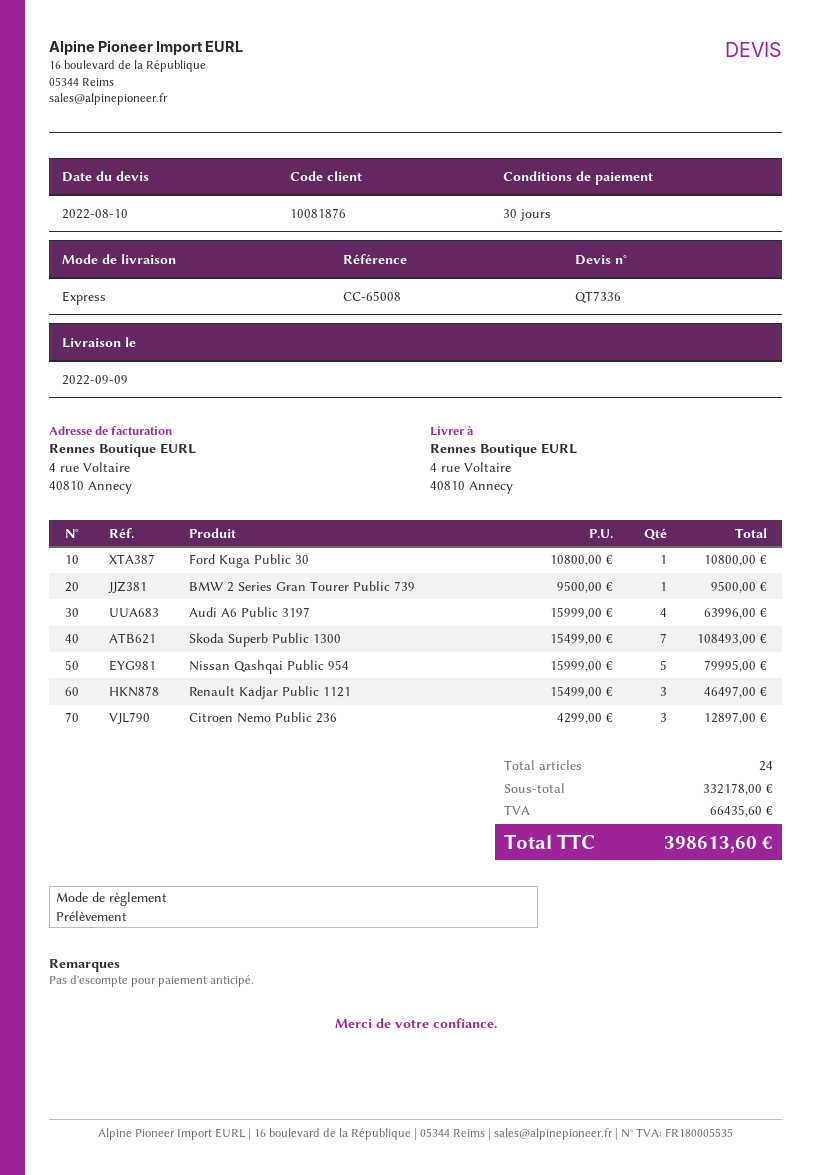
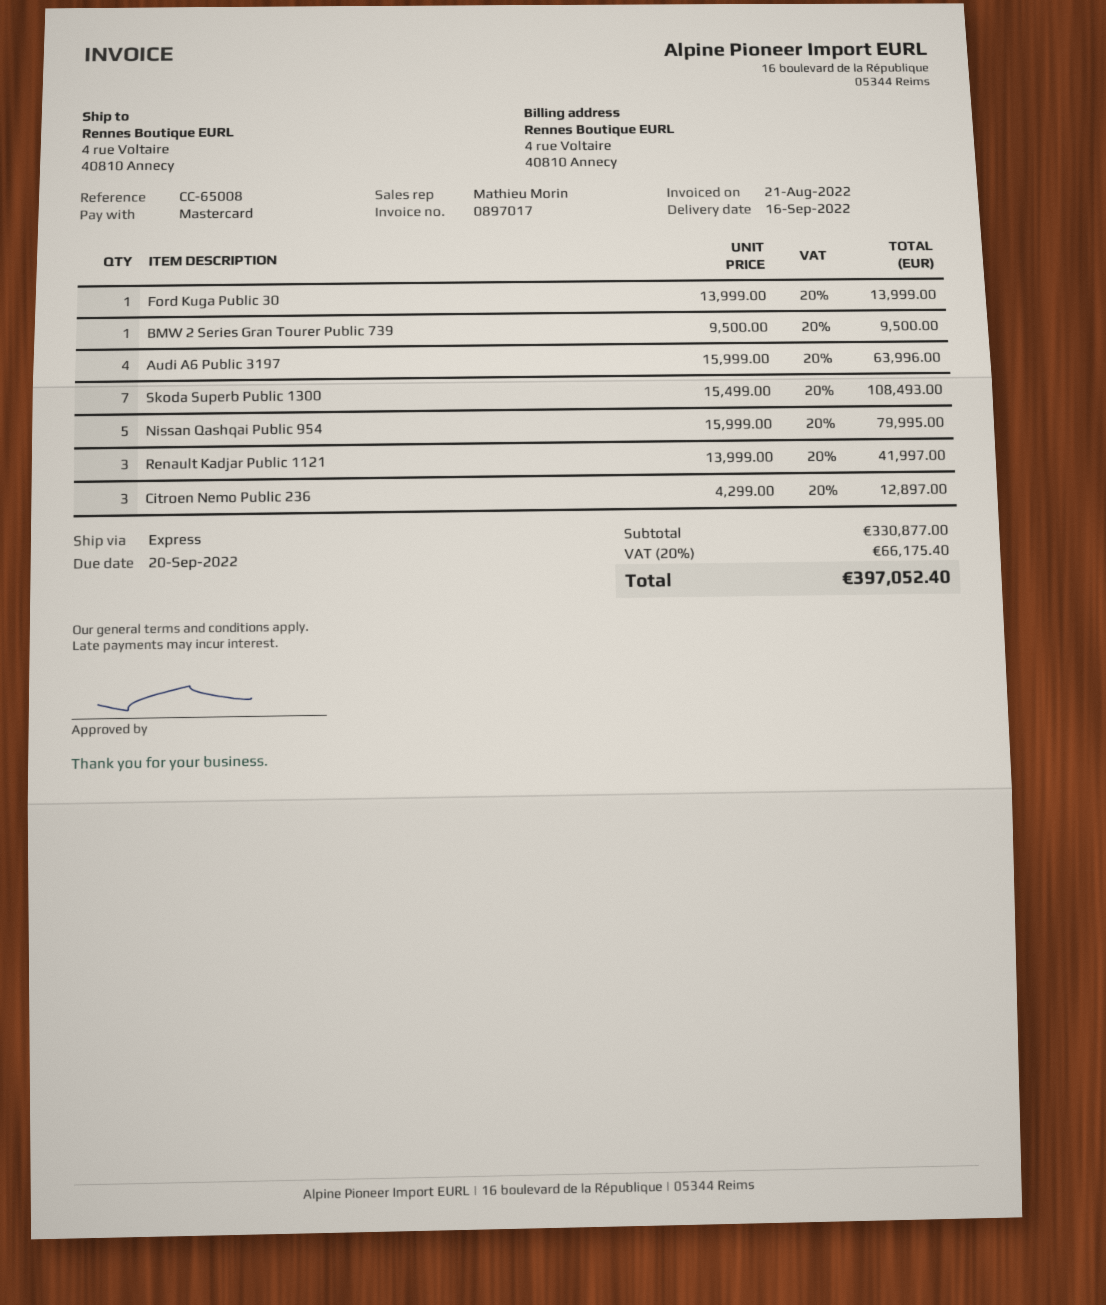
delivery date: 2022-09-09 -> 2022-09-16
payment method: direct debit -> Mastercard
Ford Kuga Public 30: 1 x 10800.00 = 10800.00 -> 1 x 13999.00 = 13999.00
Renault Kadjar Public 1121: 3 x 15499.00 = 46497.00 -> 3 x 13999.00 = 41997.00
subtotal: 332178.00 -> 330877.00
tax: 66435.60 -> 66175.40
total: 398613.60 -> 397052.40

